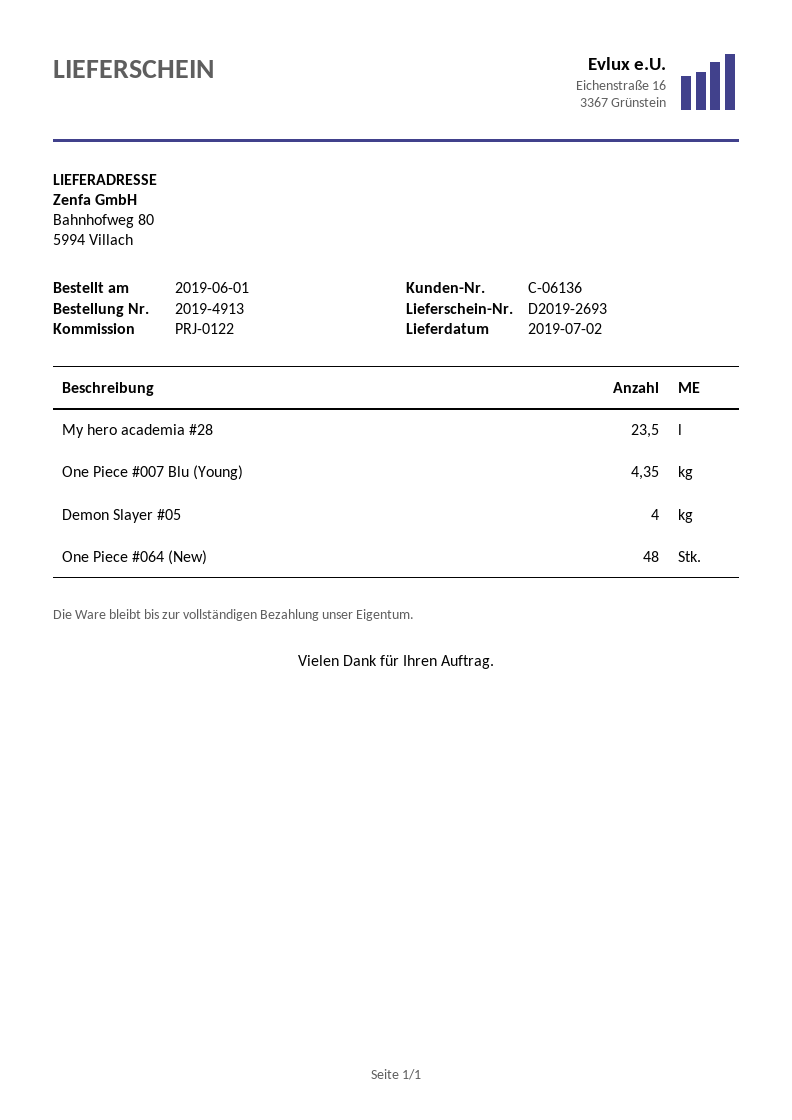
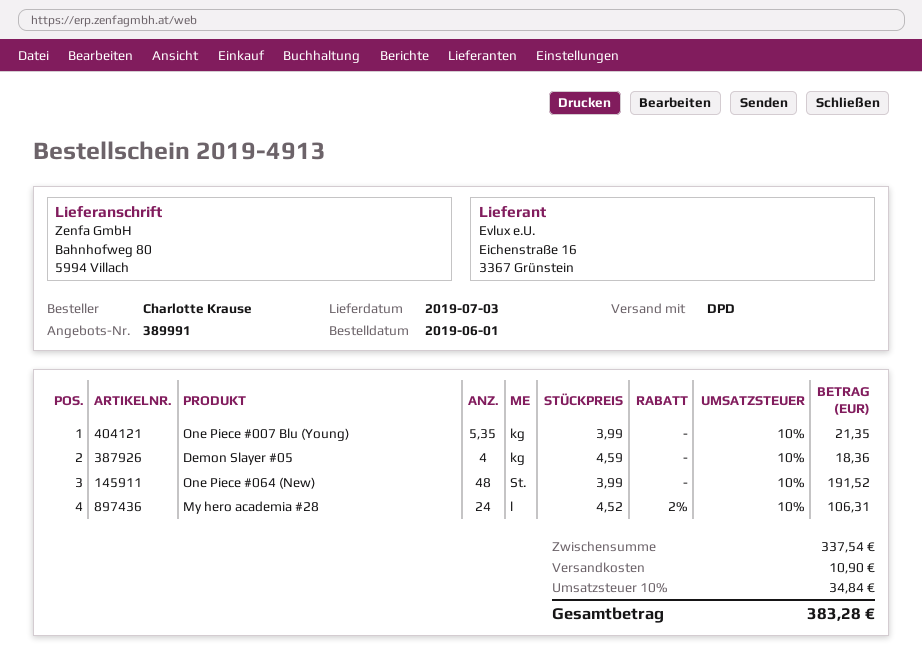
delivery date: 2019-07-02 -> 2019-07-03
My hero academia #28: 23.5 -> 24
One Piece #007 Blu (Young): 4.35 -> 5.35

